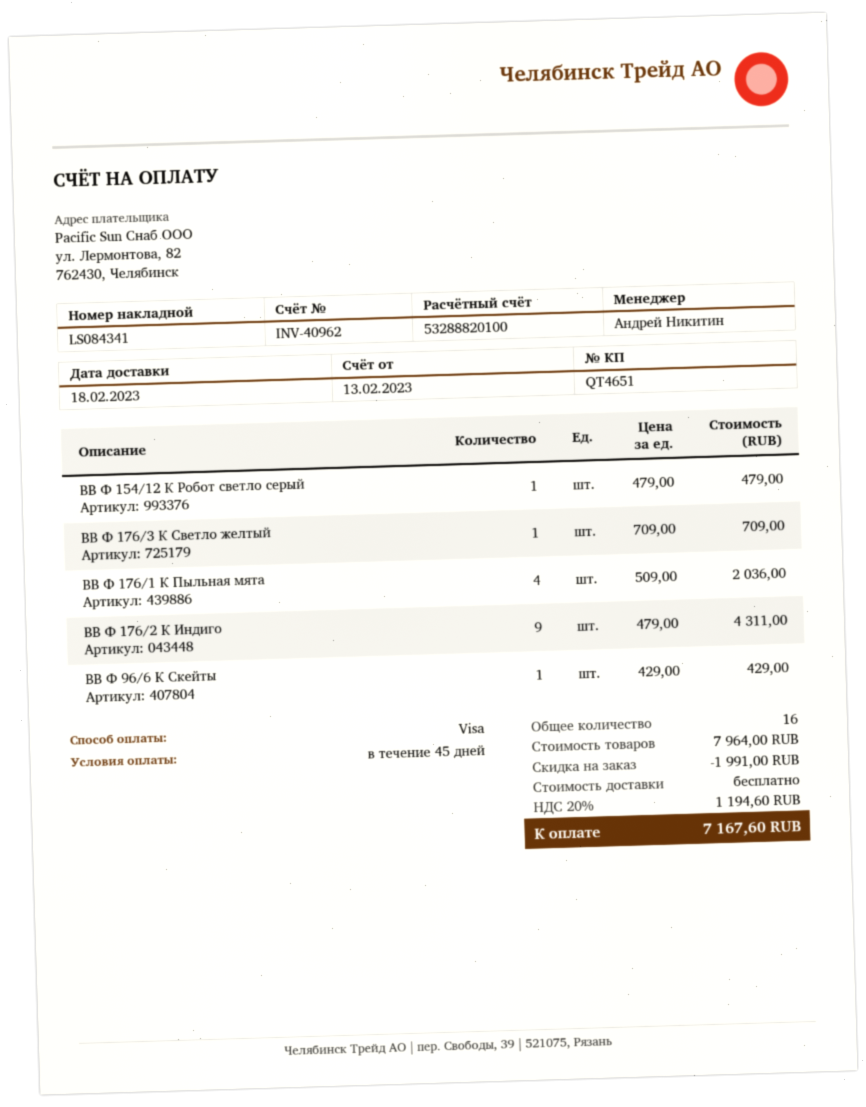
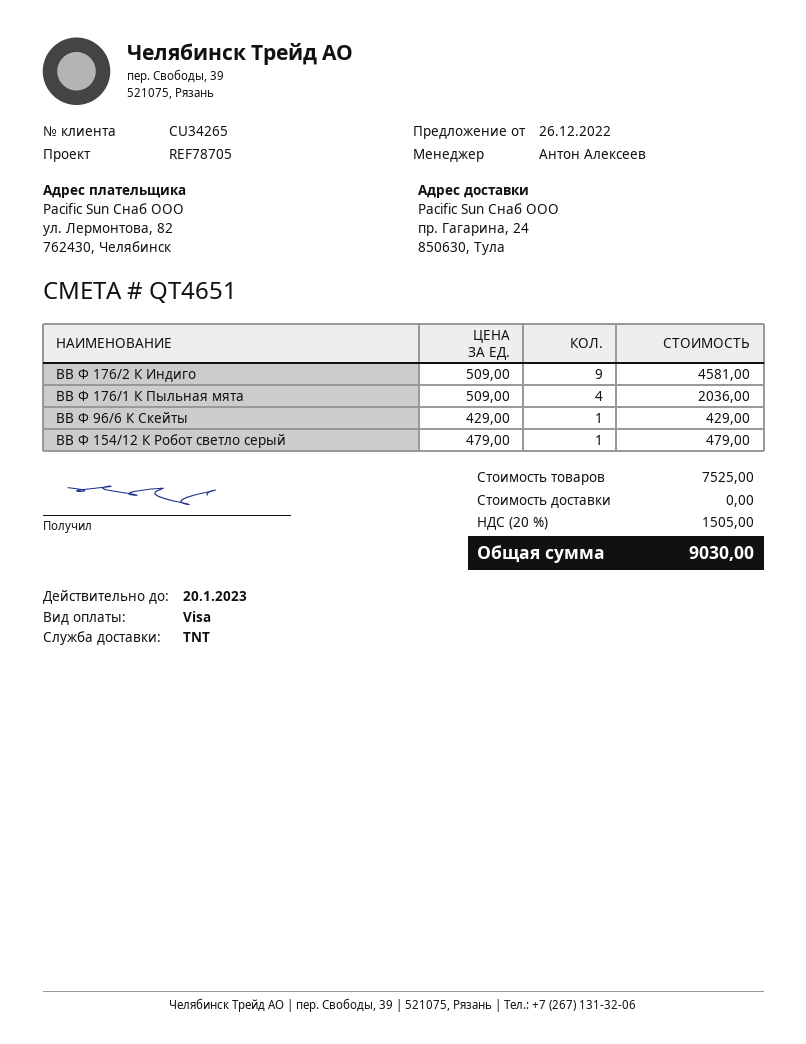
sales rep: Андрей Никитин -> Антон Алексеев
BB Ф 176/3 К Светло желтый: 1 x 709.00 = 709.00 -> none
BB Ф 176/2 К Индиго: 9 x 479.00 = 4311.00 -> 9 x 509.00 = 4581.00
subtotal: 7964.00 -> 7525.00
discount: 1991.00 -> none
tax: 20% = 1194.60 -> 20% = 1505.00
total: 7167.60 -> 9030.00

